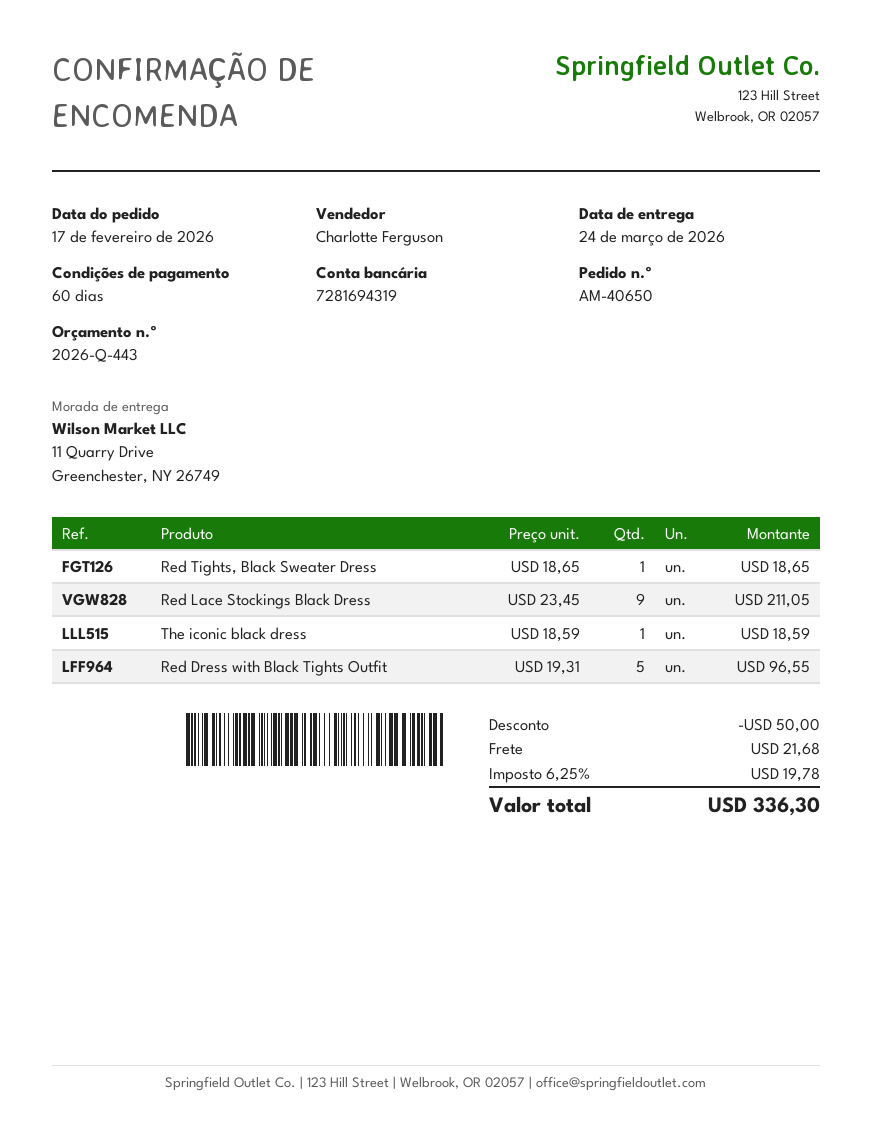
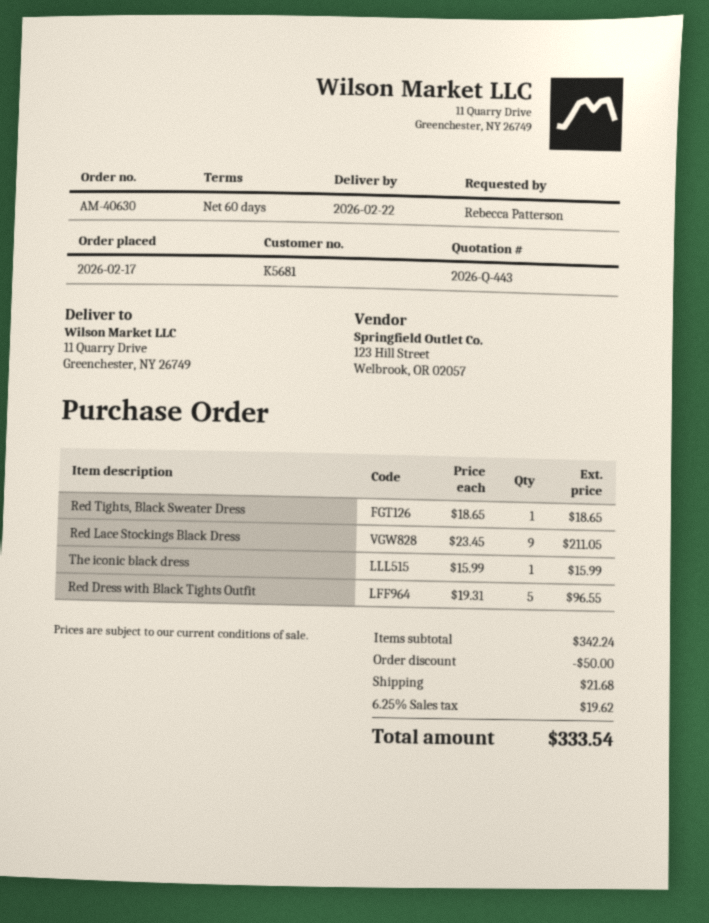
order number: AM-40650 -> AM-40630
delivery date: 2026-03-24 -> 2026-02-22
The iconic black dress: 1 x 18.59 = 18.59 -> 1 x 15.99 = 15.99
tax: 6.25% = 19.78 -> 6.25% = 19.62
total: 336.30 -> 333.54

